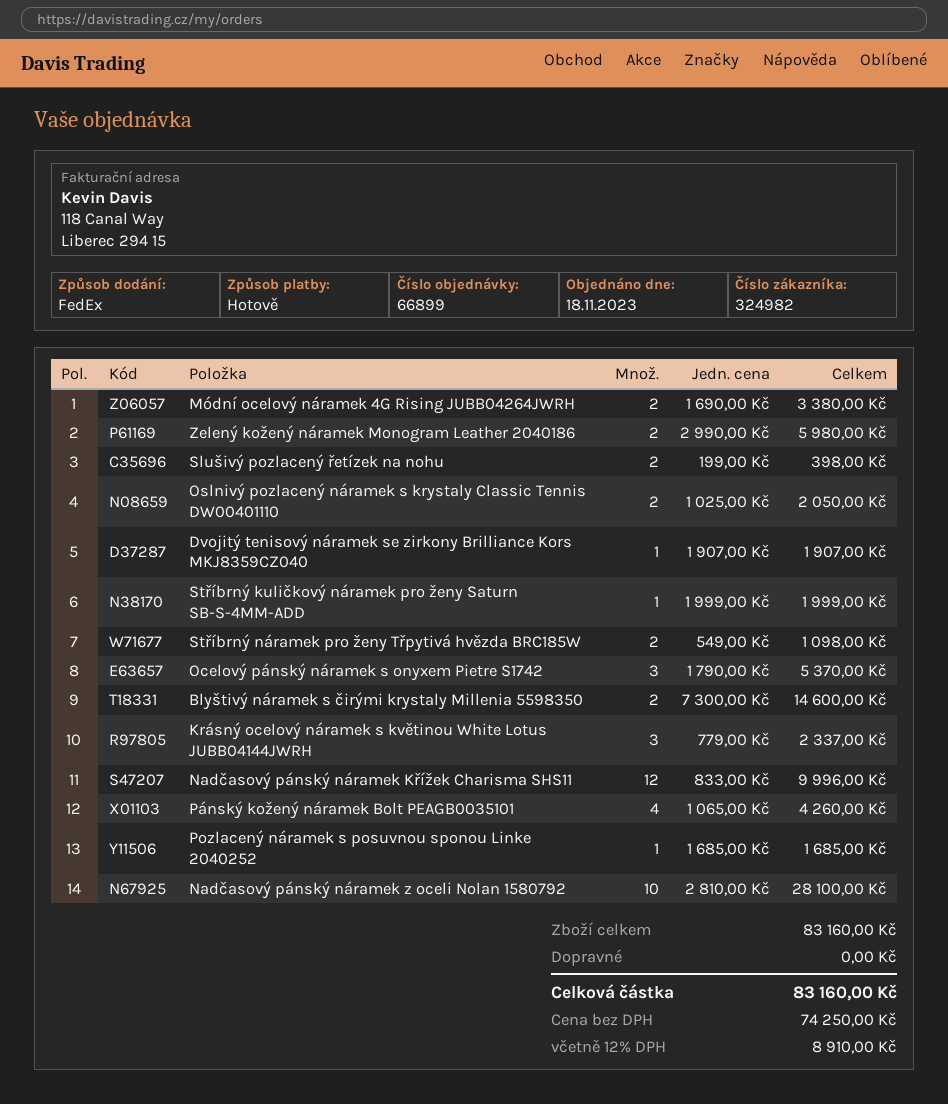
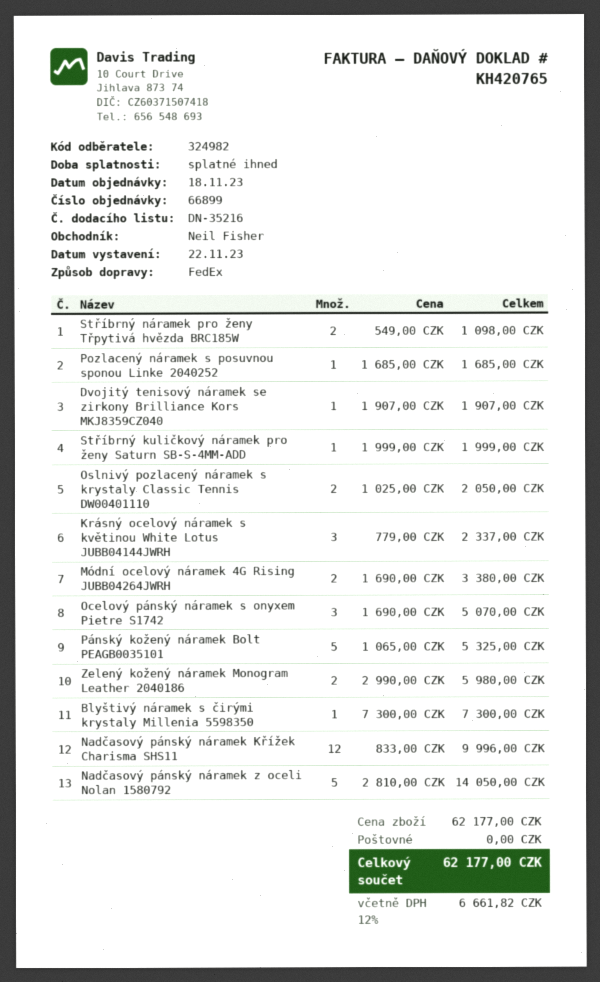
Slušivý pozlacený řetízek na nohu: 2 x 199.00 = 398.00 -> none
Ocelový pánský náramek s onyxem Pietre S1742: 3 x 1790.00 = 5370.00 -> 3 x 1690.00 = 5070.00
Blyštivý náramek s čirými krystaly Millenia 5598350: 2 x 7300.00 = 14600.00 -> 1 x 7300.00 = 7300.00
Pánský kožený náramek Bolt PEAGB0035101: 4 x 1065.00 = 4260.00 -> 5 x 1065.00 = 5325.00
Nadčasový pánský náramek z oceli Nolan 1580792: 10 x 2810.00 = 28100.00 -> 5 x 2810.00 = 14050.00
subtotal: 83160.00 -> 62177.00
tax: 12% = 8910.00 -> 12% = 6661.82
total: 83160.00 -> 62177.00

